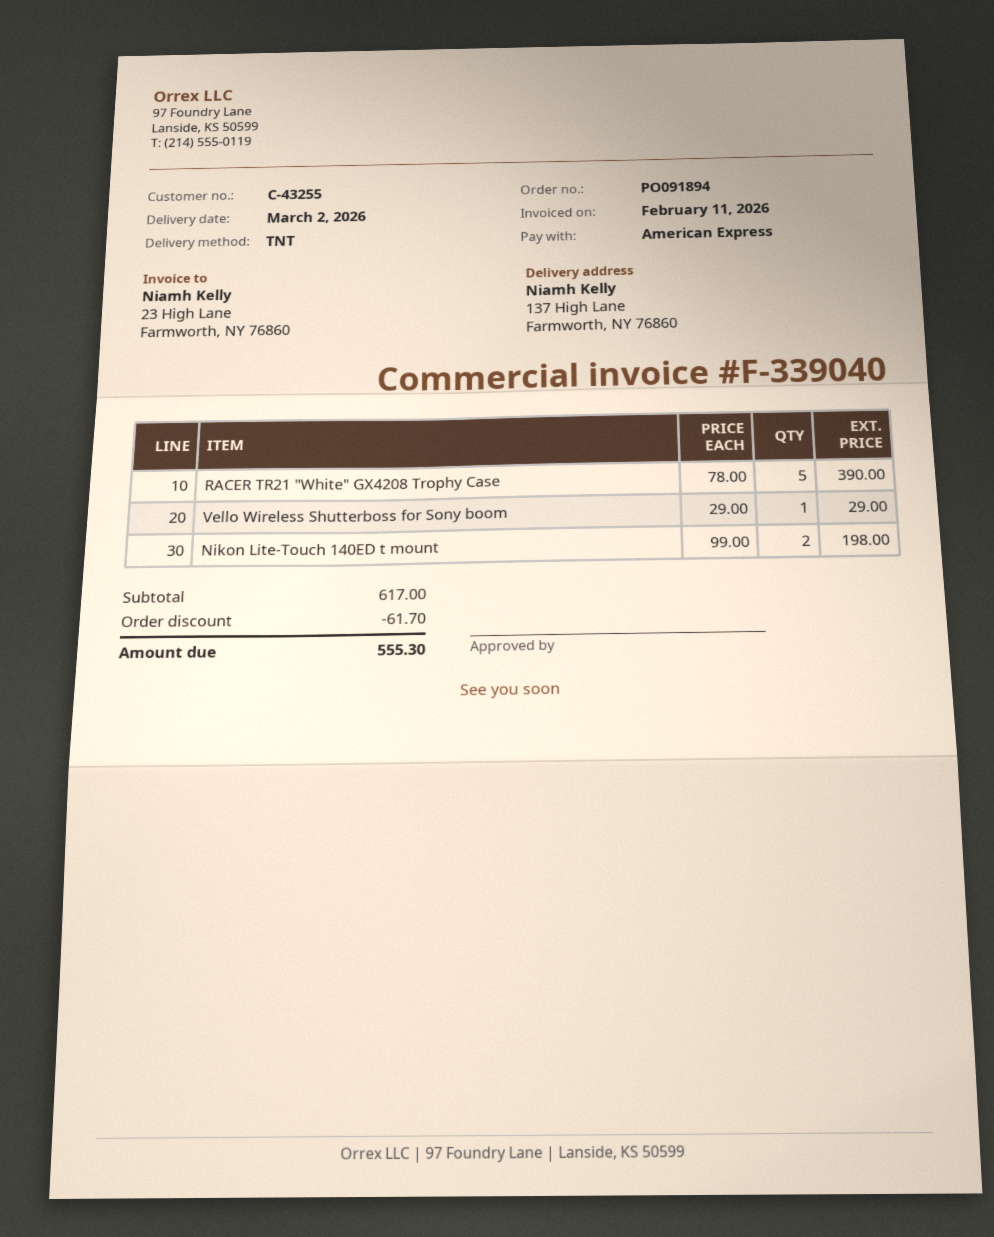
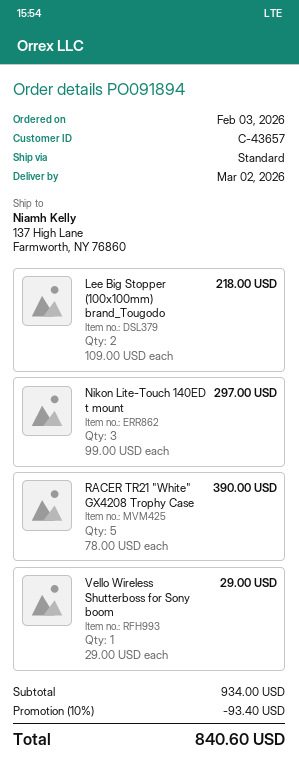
customer number: C-43255 -> C-43657
shipping method: TNT -> standard
Nikon Lite-Touch 140ED t mount: 2 x 99.00 = 198.00 -> 3 x 99.00 = 297.00
Lee Big Stopper (100x100mm) brand_Tougodo: none -> 2 x 109.00 = 218.00
subtotal: 617.00 -> 934.00
discount: 61.70 -> 93.40
total: 555.30 -> 840.60

